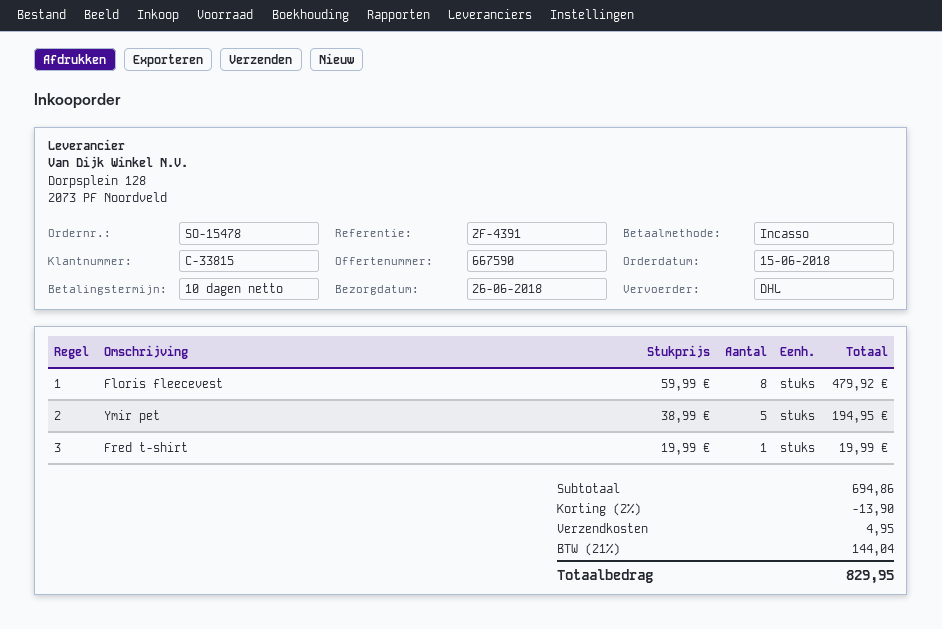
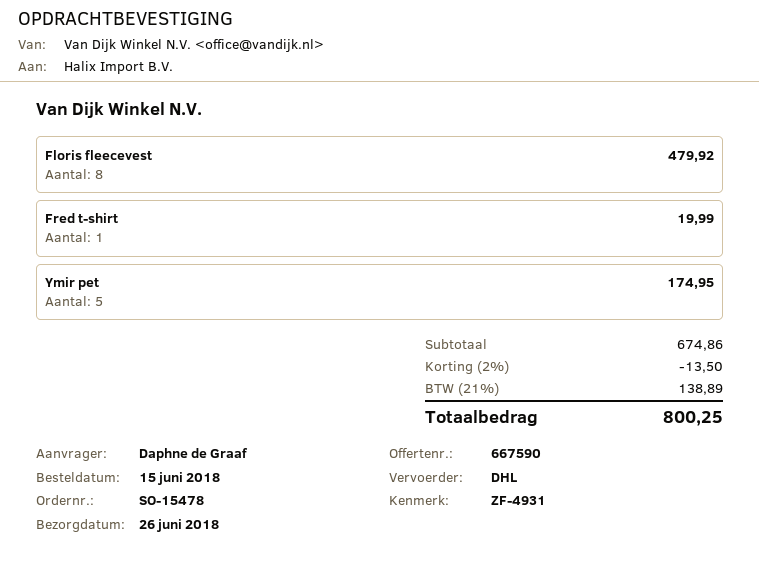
reference: ZF-4391 -> ZF-4931
Ymir pet: 5 for 194.95 -> 5 for 174.95
subtotal: 694.86 -> 674.86
discount: 2% = 13.90 -> 2% = 13.50
shipping: 4.95 -> none
tax: 21% = 144.04 -> 21% = 138.89
total: 829.95 -> 800.25

